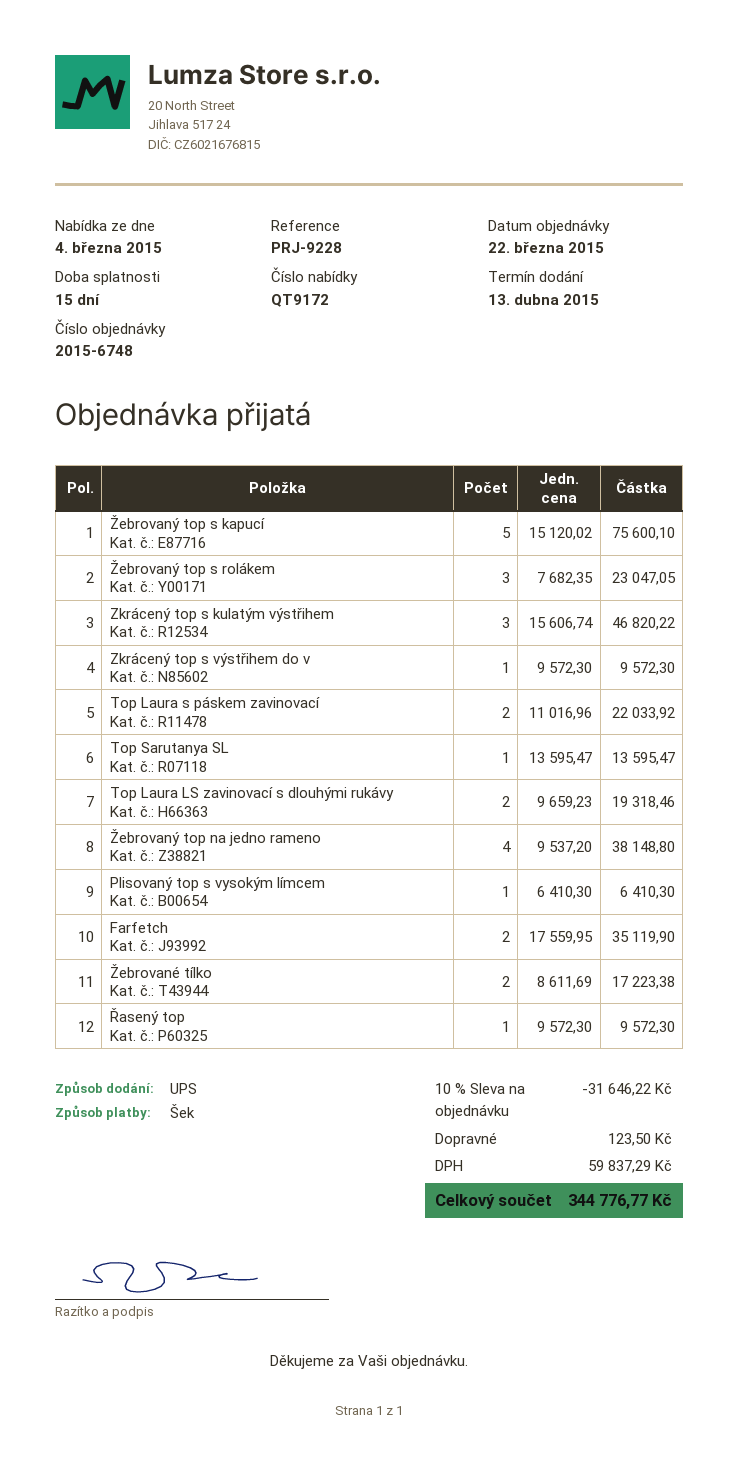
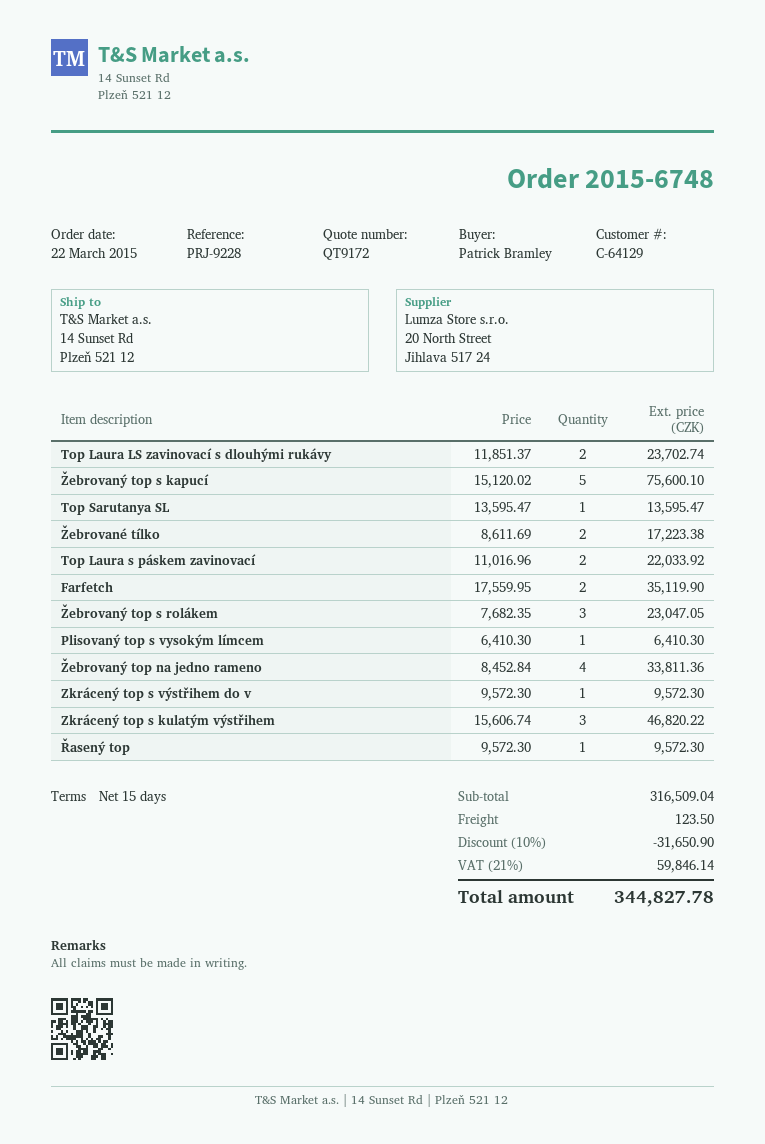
Top Laura LS zavinovací s dlouhými rukávy: 2 x 9659.23 = 19318.46 -> 2 x 11851.37 = 23702.74
Žebrovaný top na jedno rameno: 4 x 9537.20 = 38148.80 -> 4 x 8452.84 = 33811.36
discount: 10% = 31646.22 -> 10% = 31650.90
tax: 59837.29 -> 59846.14
total: 344776.77 -> 344827.78

